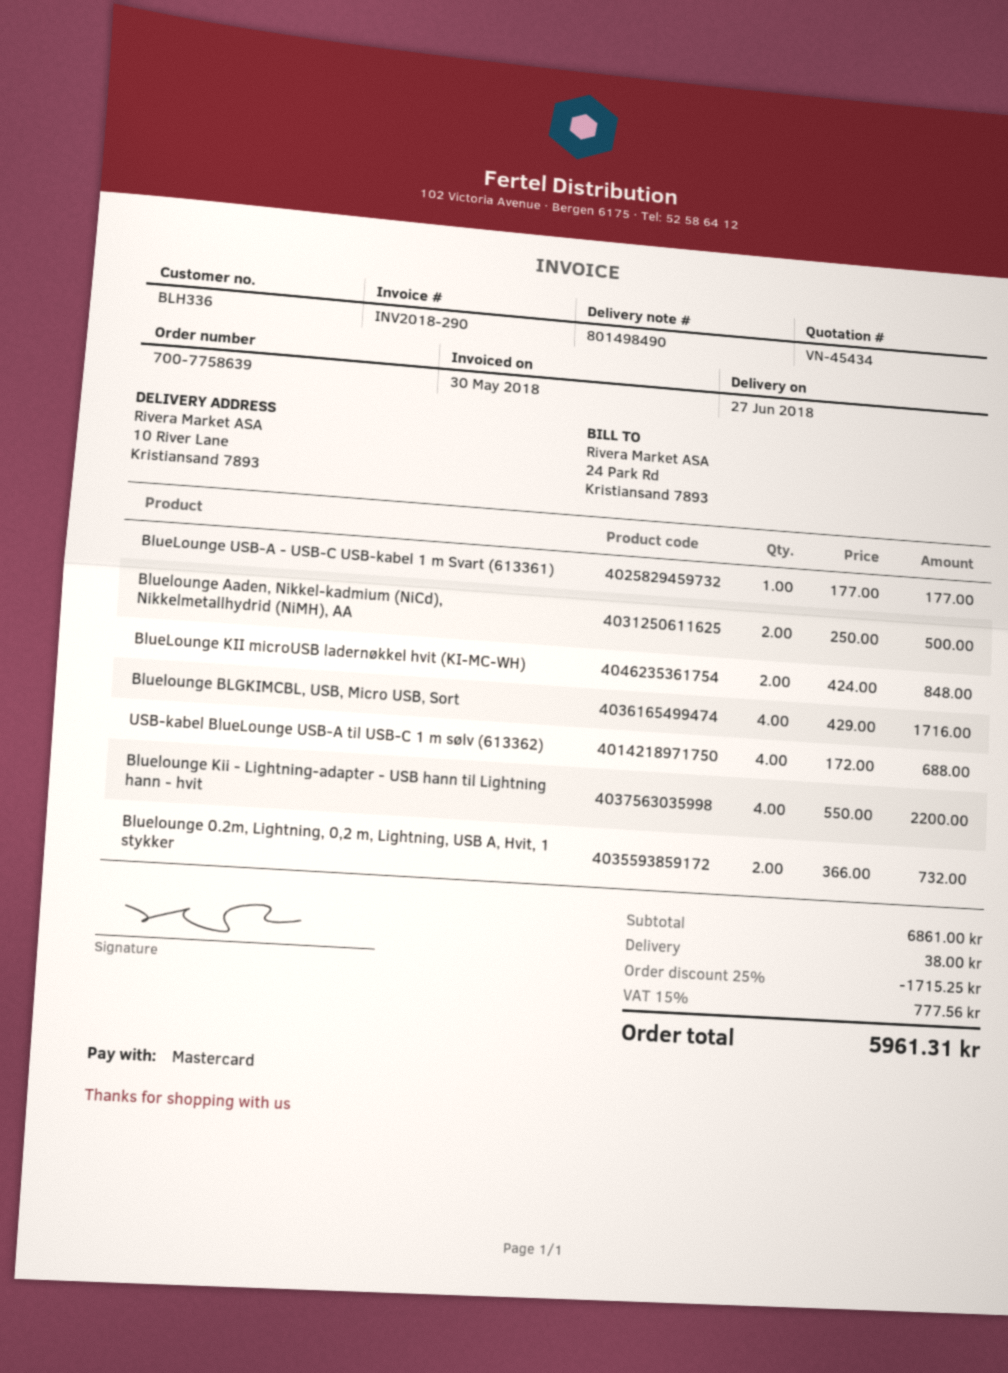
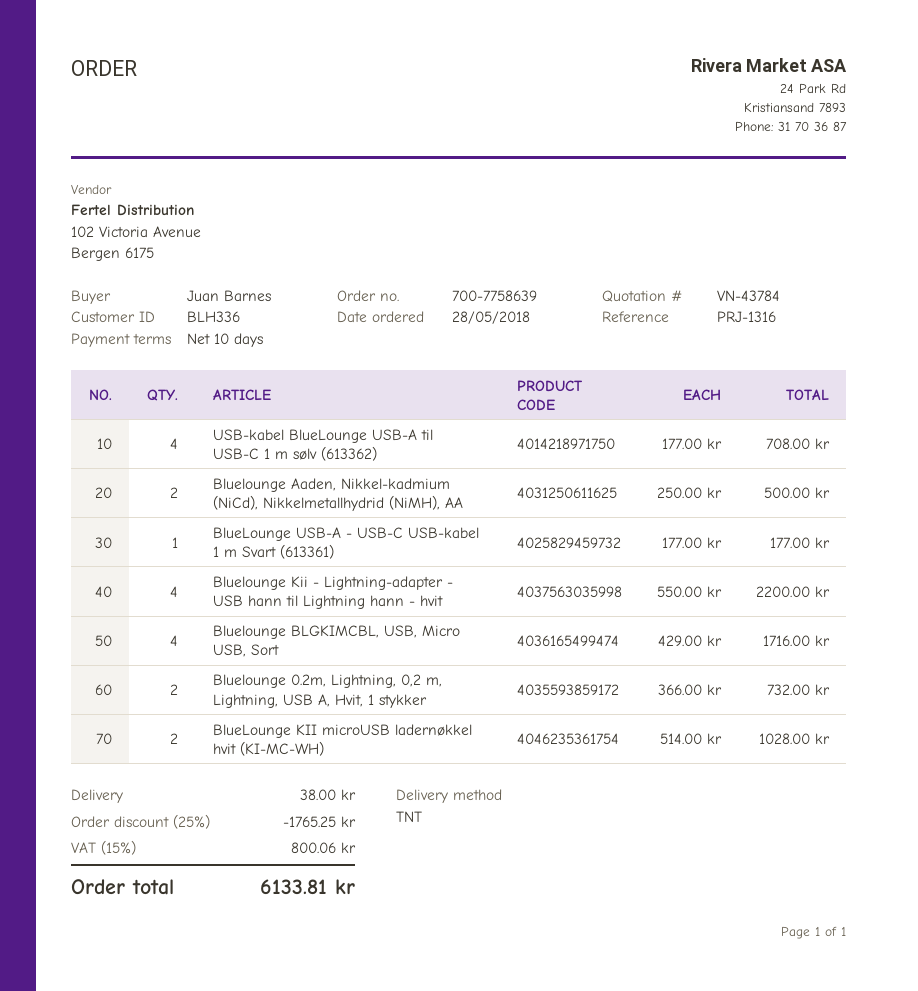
quote number: VN-45434 -> VN-43784
BlueLounge KII microUSB ladernøkkel hvit (KI-MC-WH): 2 x 424.00 = 848.00 -> 2 x 514.00 = 1028.00
USB-kabel BlueLounge USB-A til USB-C 1 m sølv (613362): 4 x 172.00 = 688.00 -> 4 x 177.00 = 708.00
discount: 25% = 1715.25 -> 25% = 1765.25
tax: 15% = 777.56 -> 15% = 800.06
total: 5961.31 -> 6133.81

